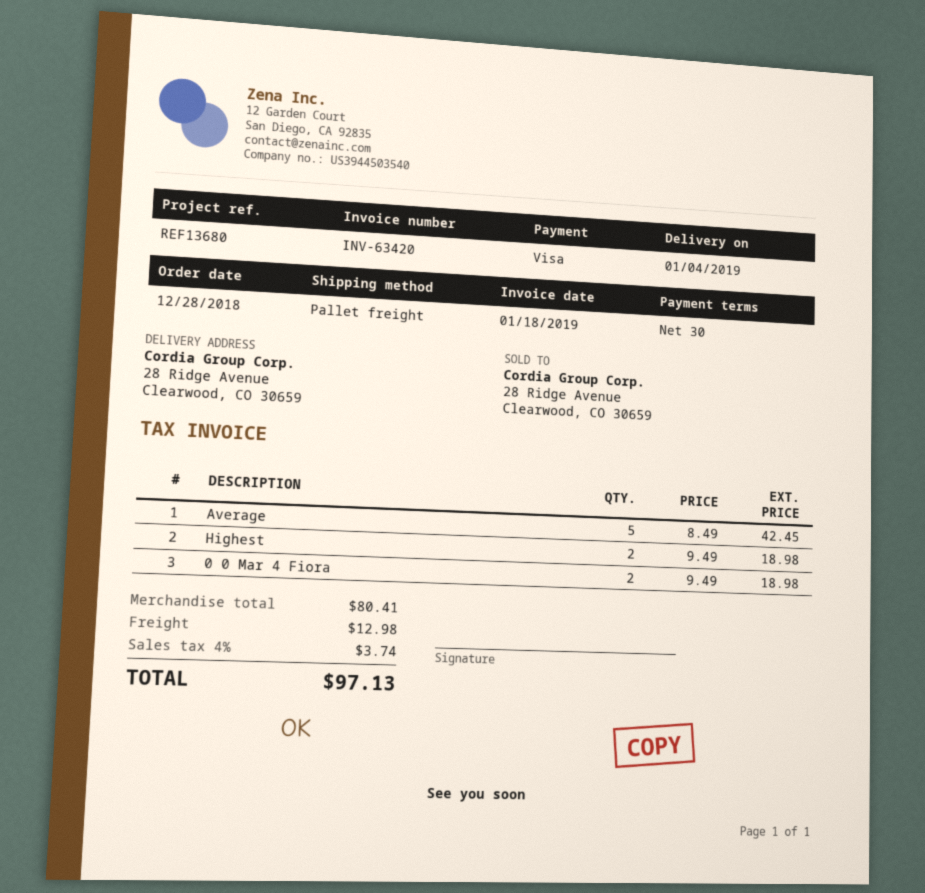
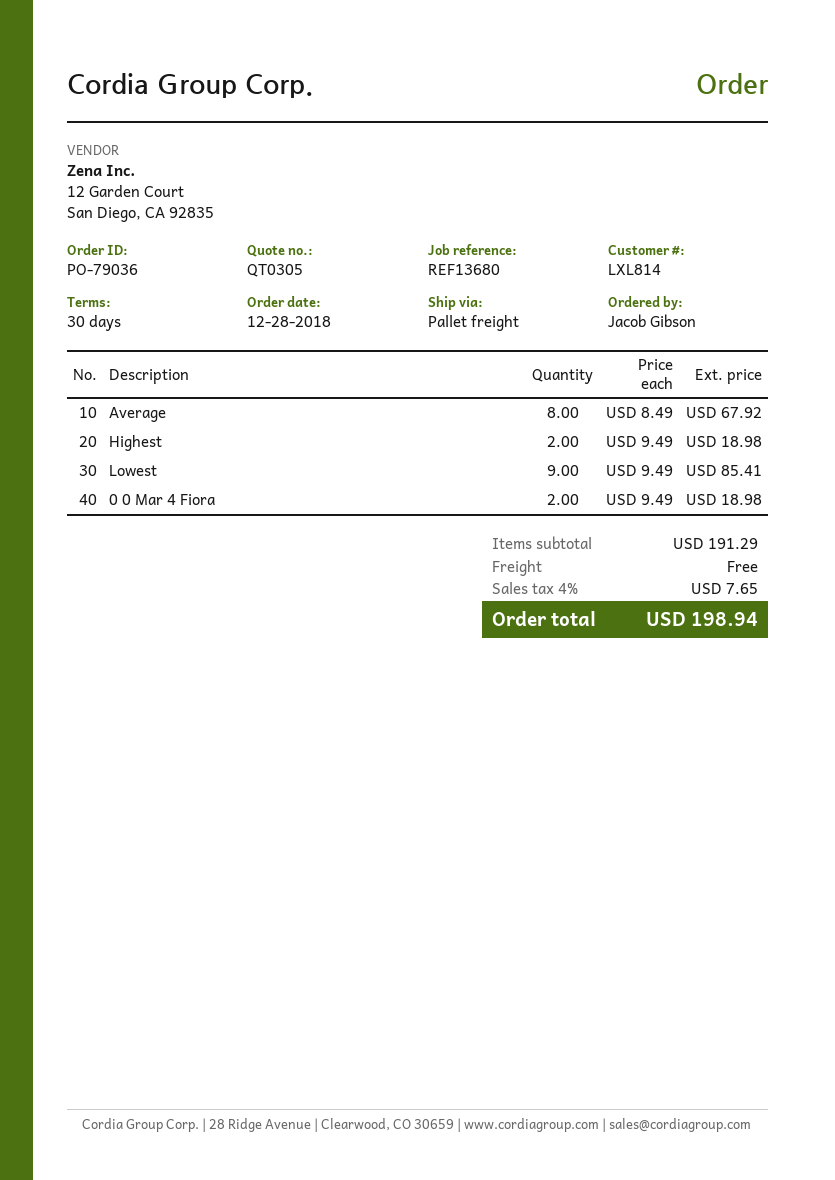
Average: 5 x 8.49 = 42.45 -> 8 x 8.49 = 67.92
Lowest: none -> 9 x 9.49 = 85.41
subtotal: 80.41 -> 191.29
shipping: 12.98 -> 0.00
tax: 4% = 3.74 -> 4% = 7.65
total: 97.13 -> 198.94

